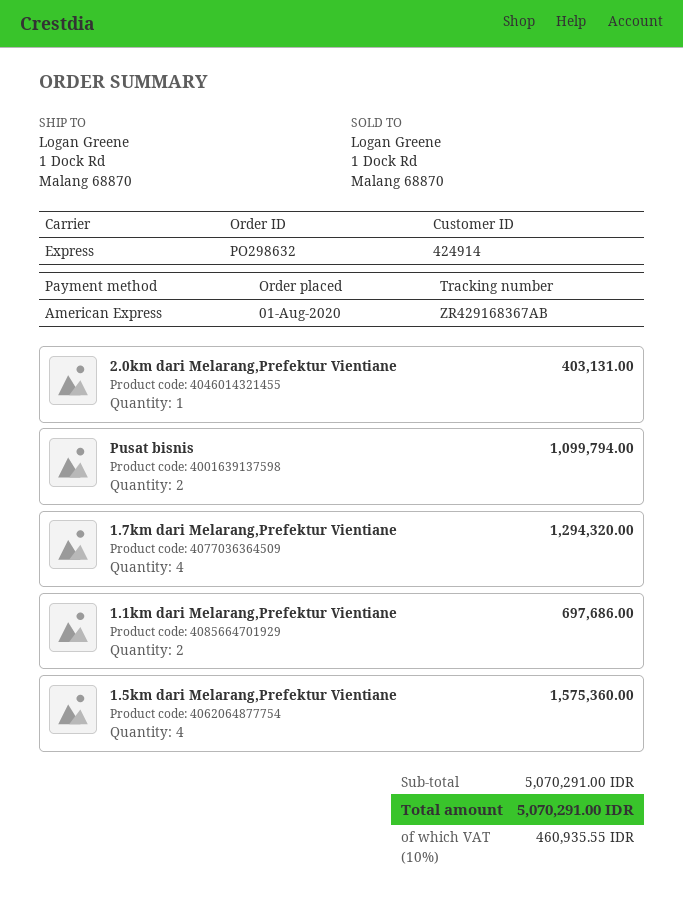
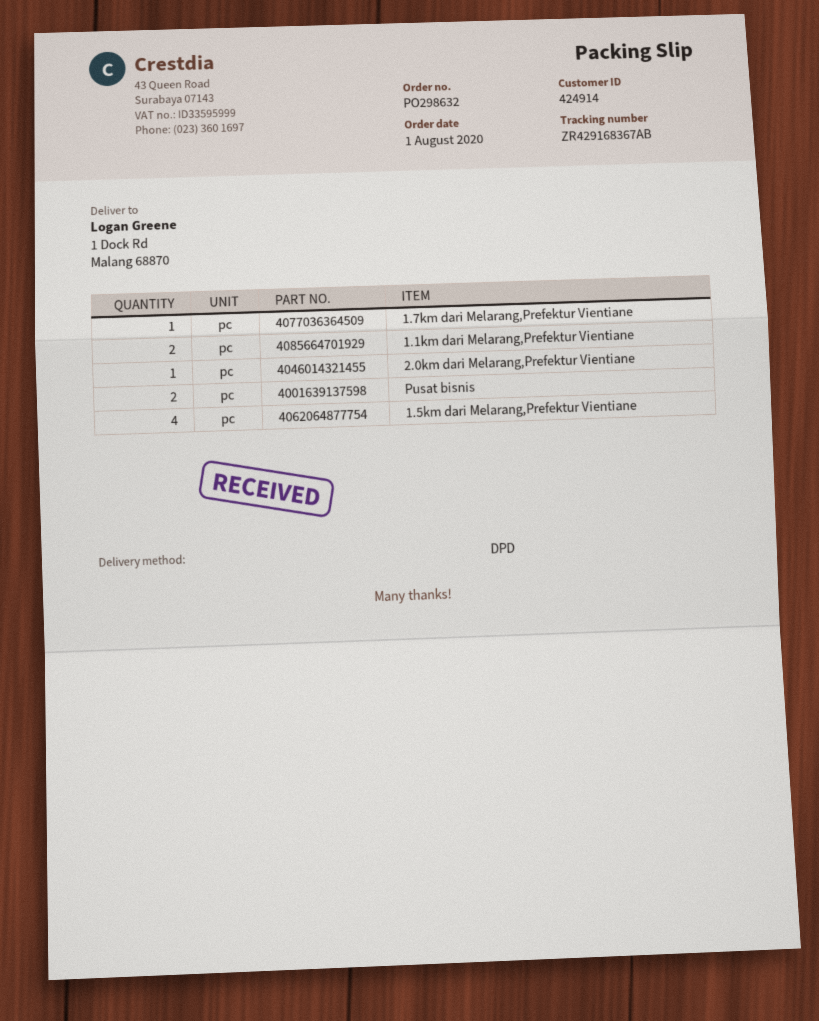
shipping method: express -> DPD
1.7km dari Melarang,Prefektur Vientiane: 4 -> 1

